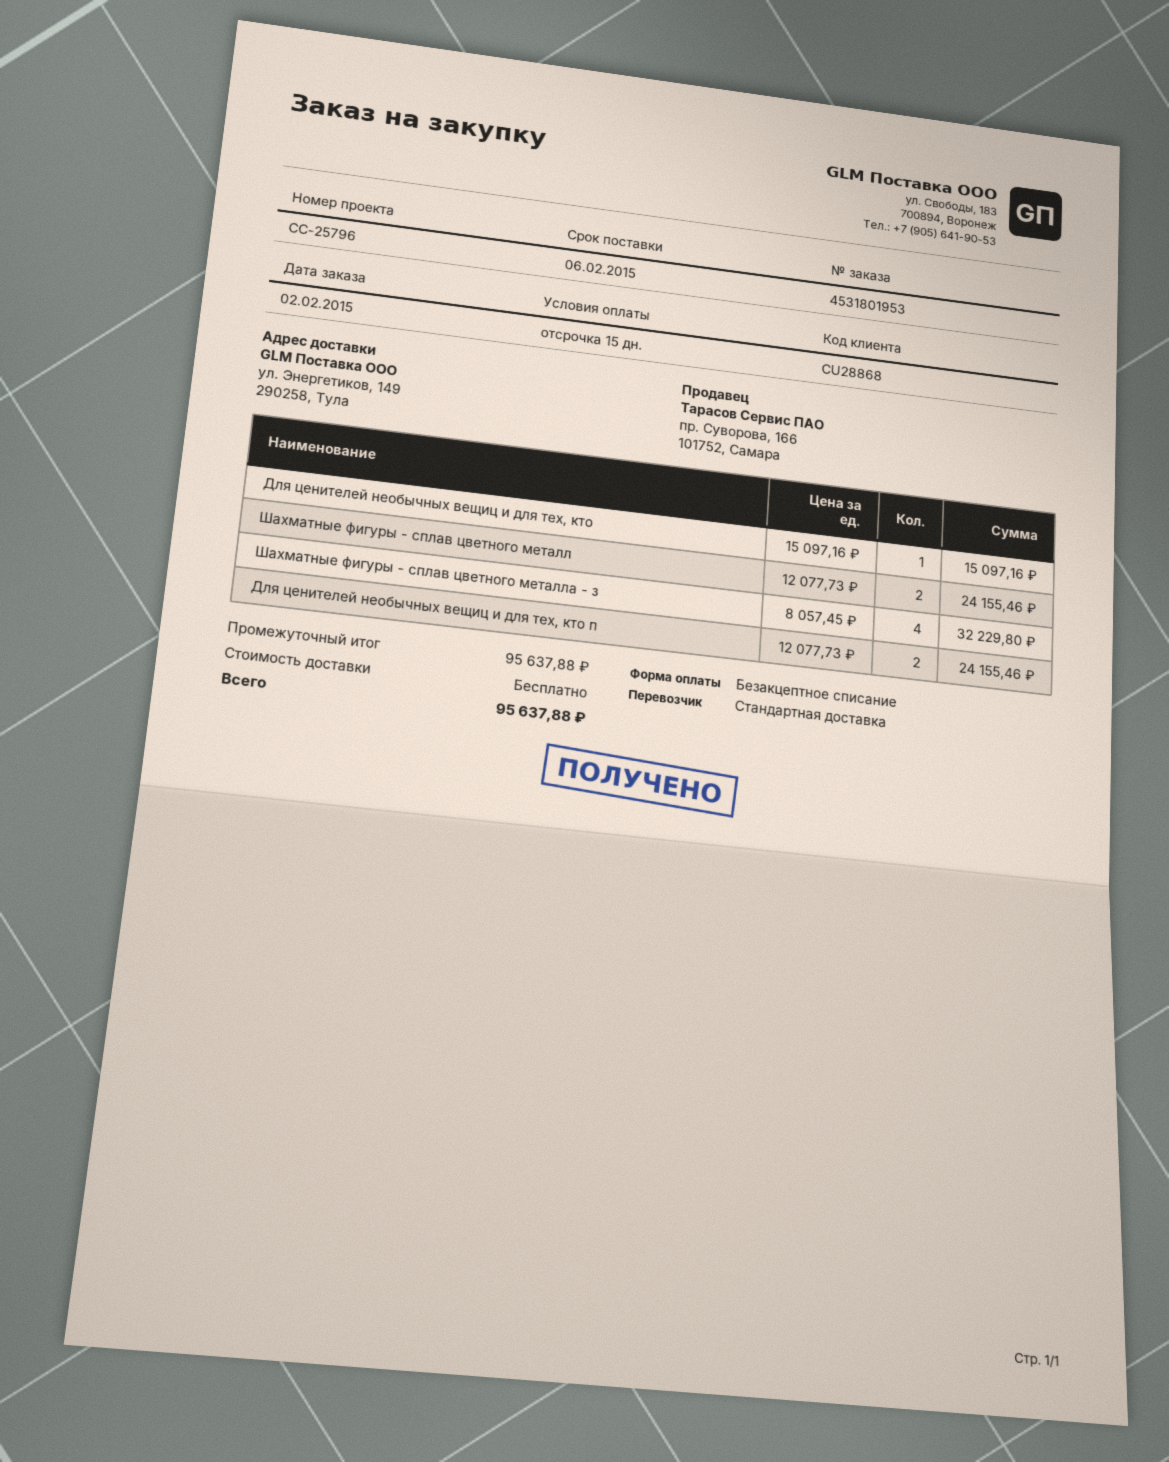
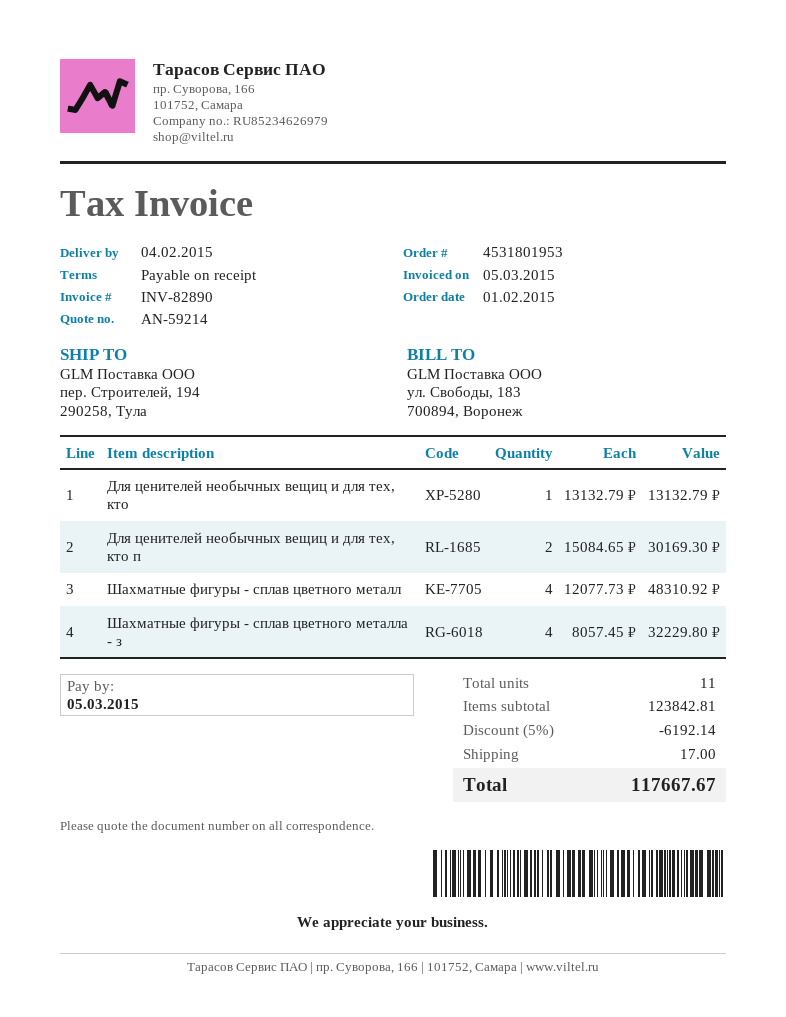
order date: 2015-02-02 -> 2015-02-01
delivery date: 2015-02-06 -> 2015-02-04
payment terms: 15 days -> on receipt
ship to: ул. Энергетиков, 149, 290258, Тула -> пер. Строителей, 194, 290258, Тула
Для ценителей необычных вещиц и для тех, кто: 1 x 15097.16 = 15097.16 -> 1 x 13132.79 = 13132.79
Шахматные фигуры - сплав цветного металл: 2 x 12077.73 = 24155.46 -> 4 x 12077.73 = 48310.92
Для ценителей необычных вещиц и для тех, кто п: 2 x 12077.73 = 24155.46 -> 2 x 15084.65 = 30169.30
subtotal: 95637.88 -> 123842.81
discount: none -> 5% = 6192.14
shipping: 0.00 -> 17.00
total: 95637.88 -> 117667.67

